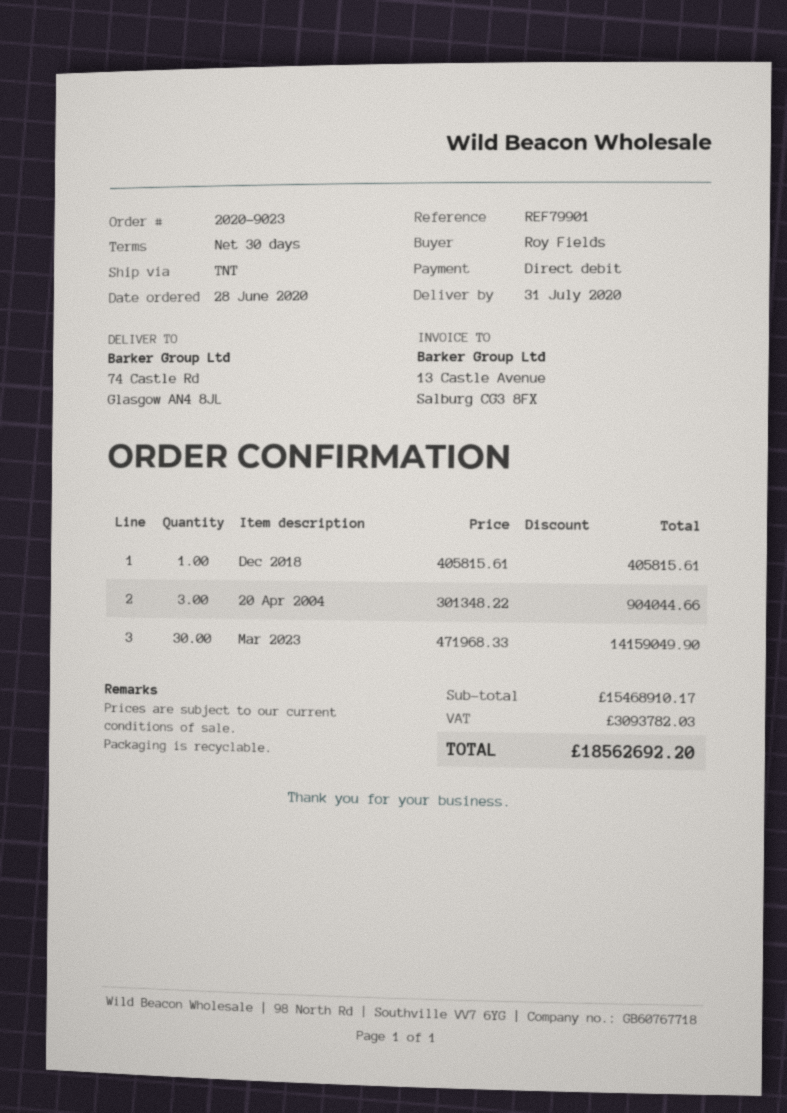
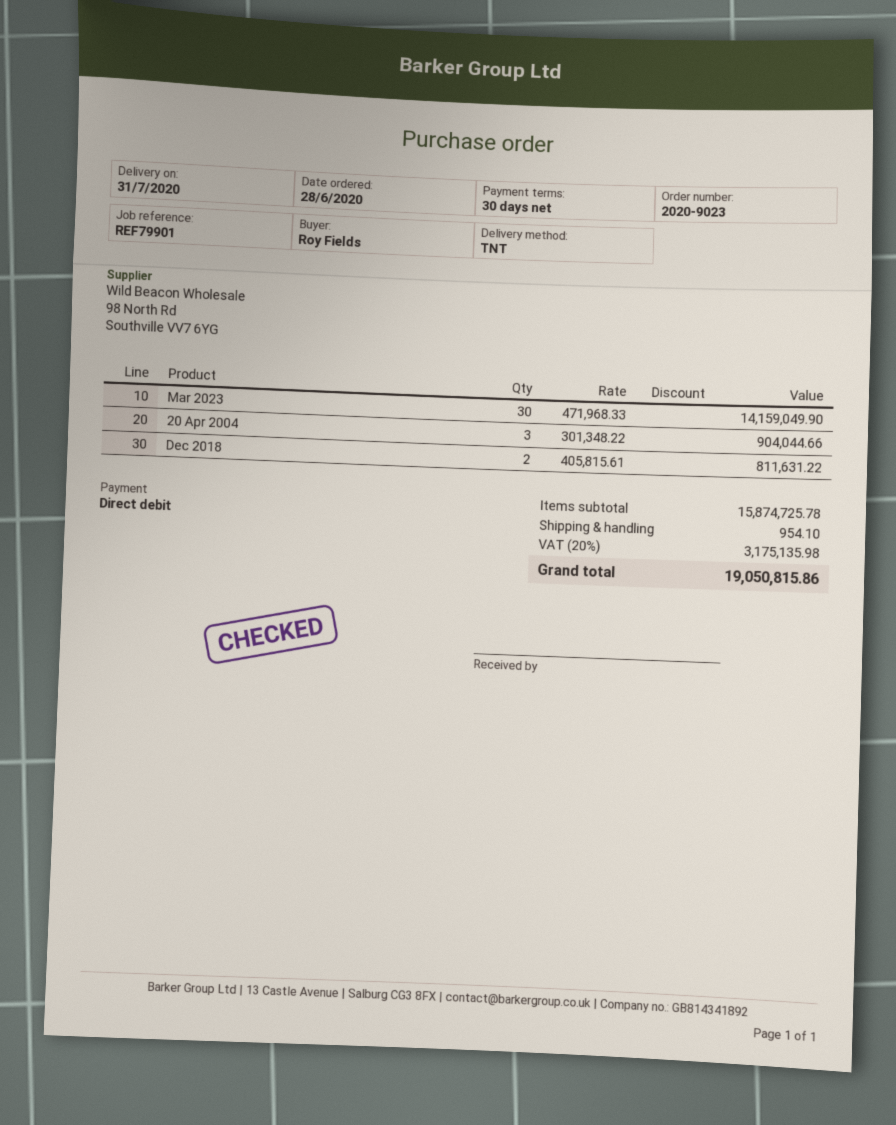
Dec 2018: 1 x 405815.61 = 405815.61 -> 2 x 405815.61 = 811631.22
subtotal: 15468910.17 -> 15874725.78
shipping: none -> 954.10
tax: 3093782.03 -> 3175135.98
total: 18562692.20 -> 19050815.86

